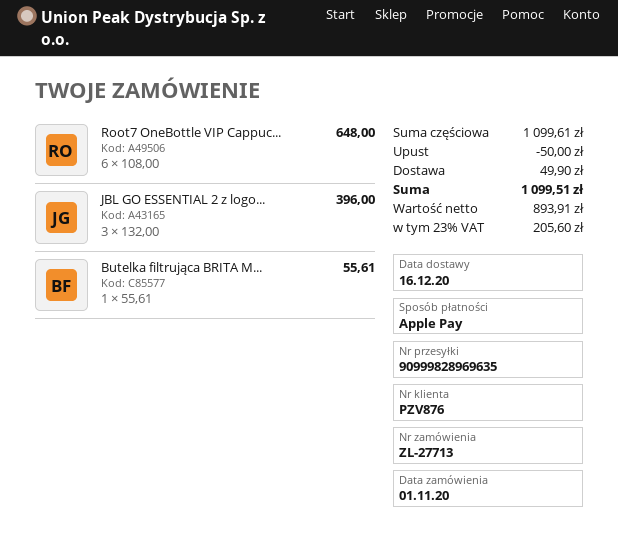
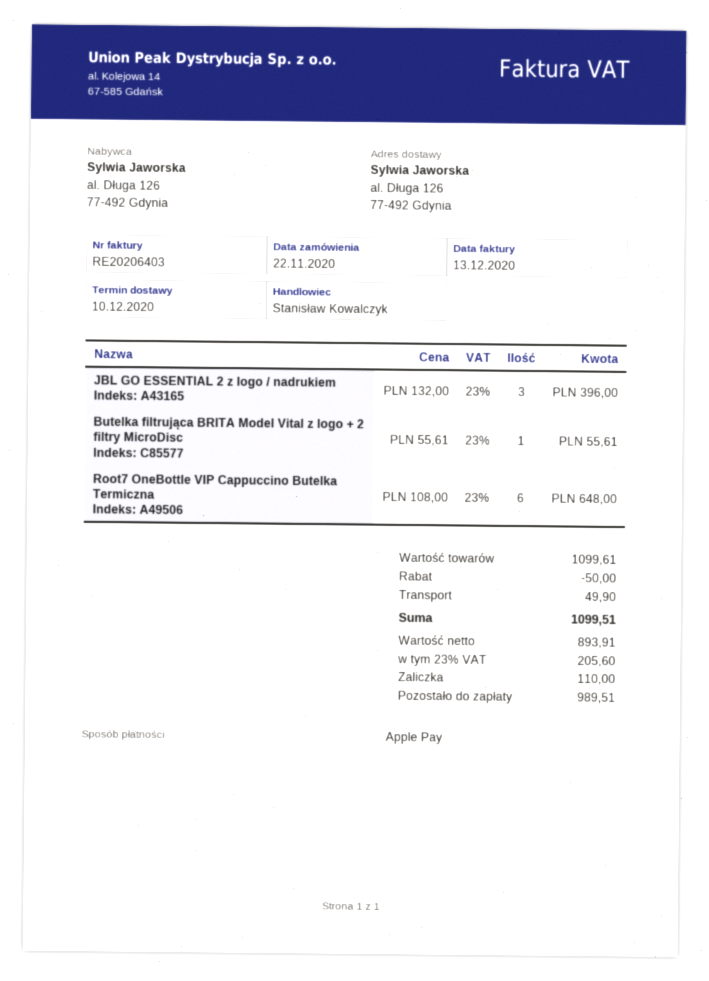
order date: 2020-11-01 -> 2020-11-22
delivery date: 2020-12-16 -> 2020-12-10

